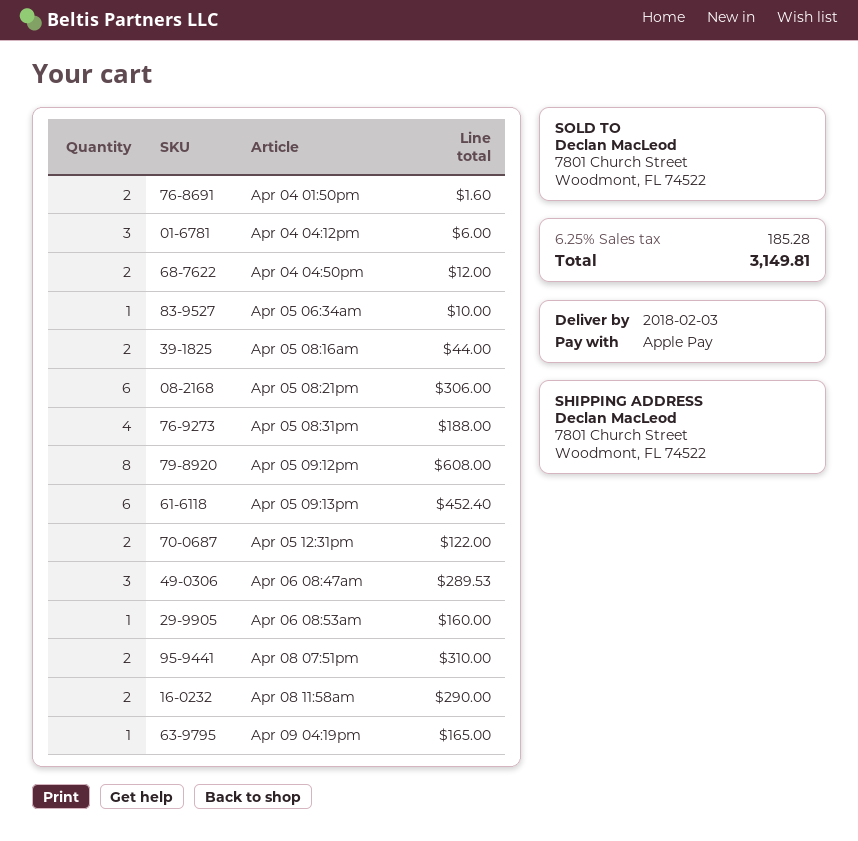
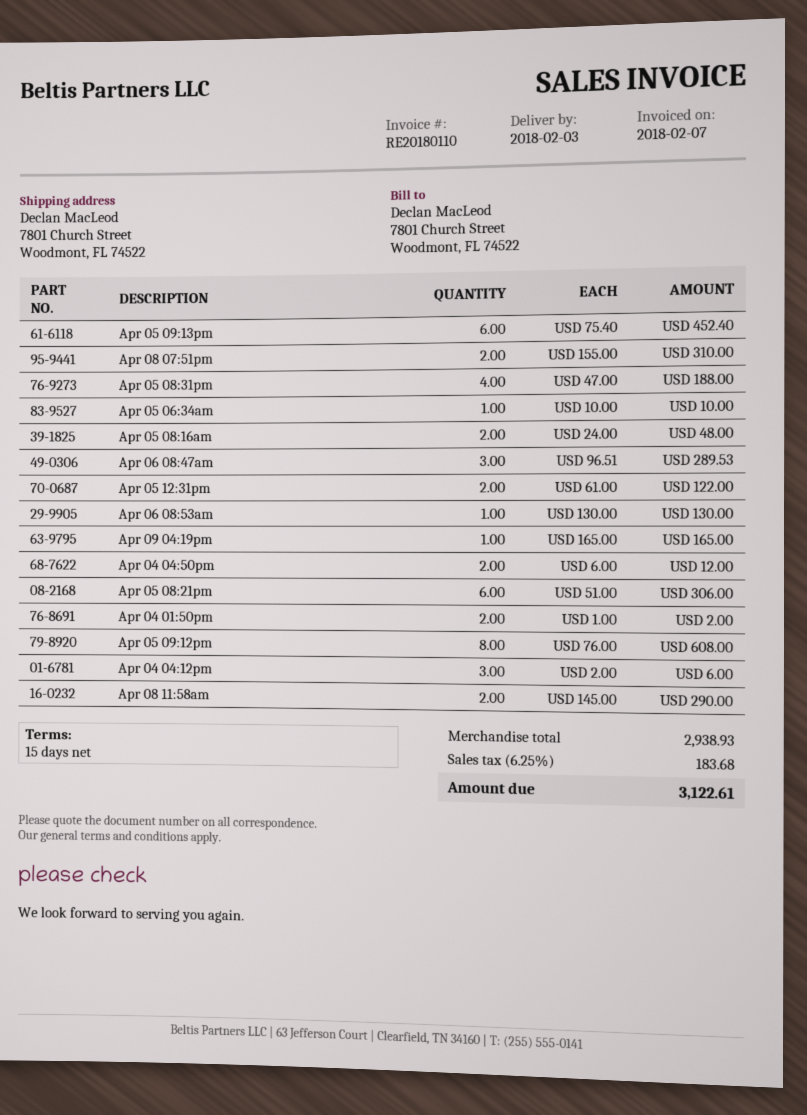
Apr 04 01:50pm: 2 for 1.60 -> 2 for 2.00
Apr 05 08:16am: 2 for 44.00 -> 2 for 48.00
Apr 06 08:53am: 1 for 160.00 -> 1 for 130.00
tax: 6.25% = 185.28 -> 6.25% = 183.68
total: 3149.81 -> 3122.61

